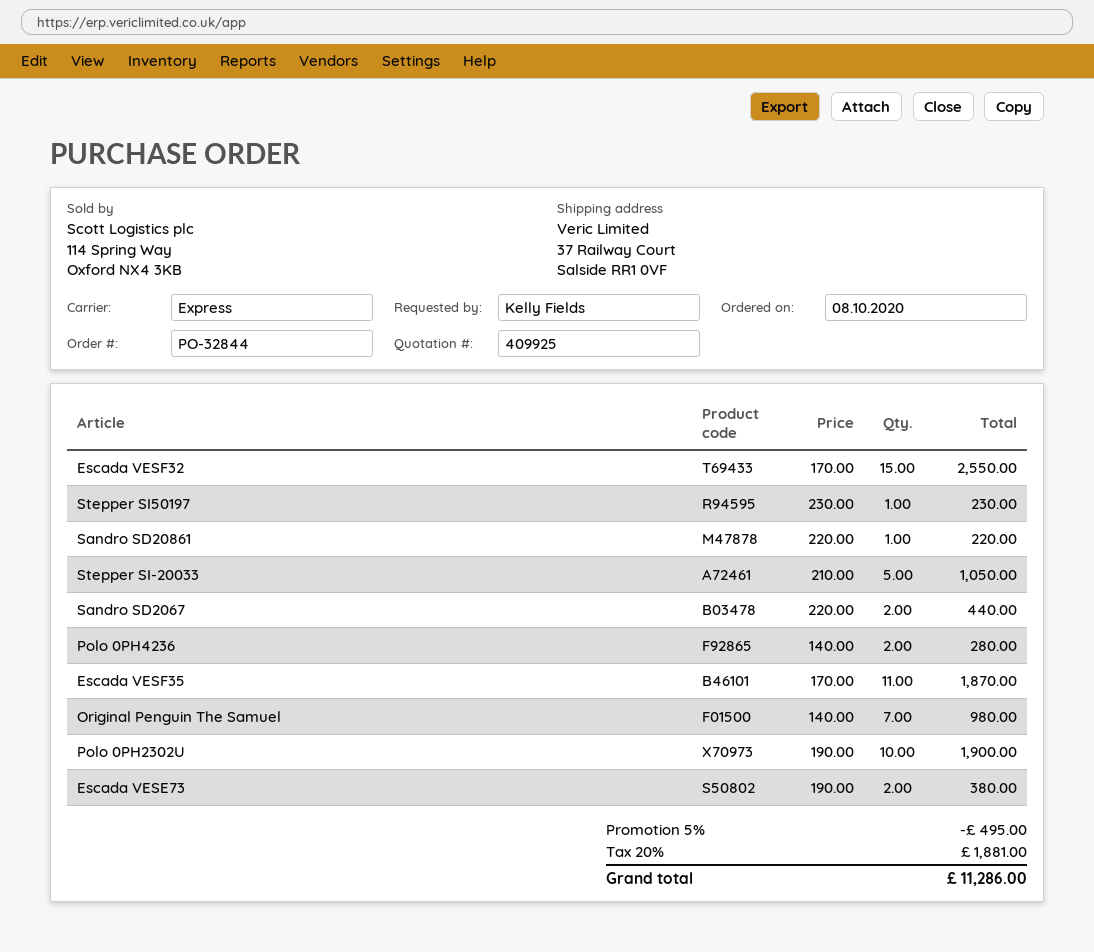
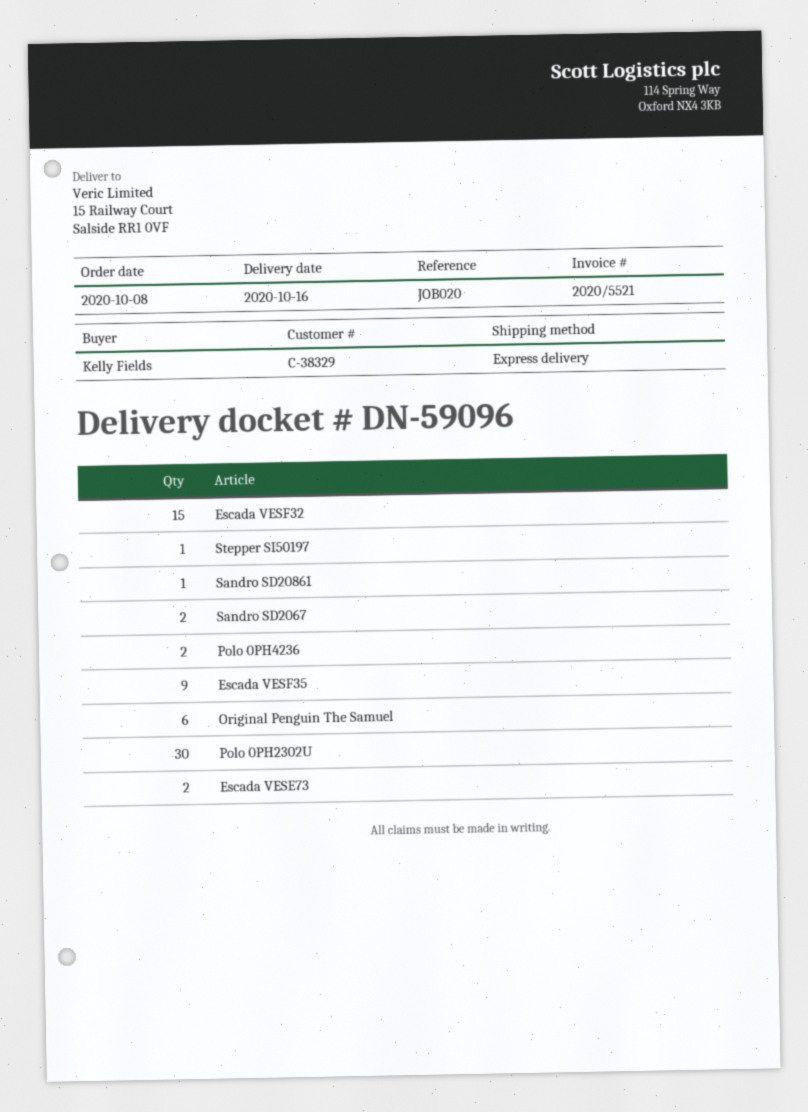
ship to: 37 Railway Court, Salside RR1 0VF -> 15 Railway Court, Salside RR1 0VF
Stepper SI-20033: 5 -> none
Escada VESF35: 11 -> 9
Original Penguin The Samuel: 7 -> 6
Polo 0PH2302U: 10 -> 30

